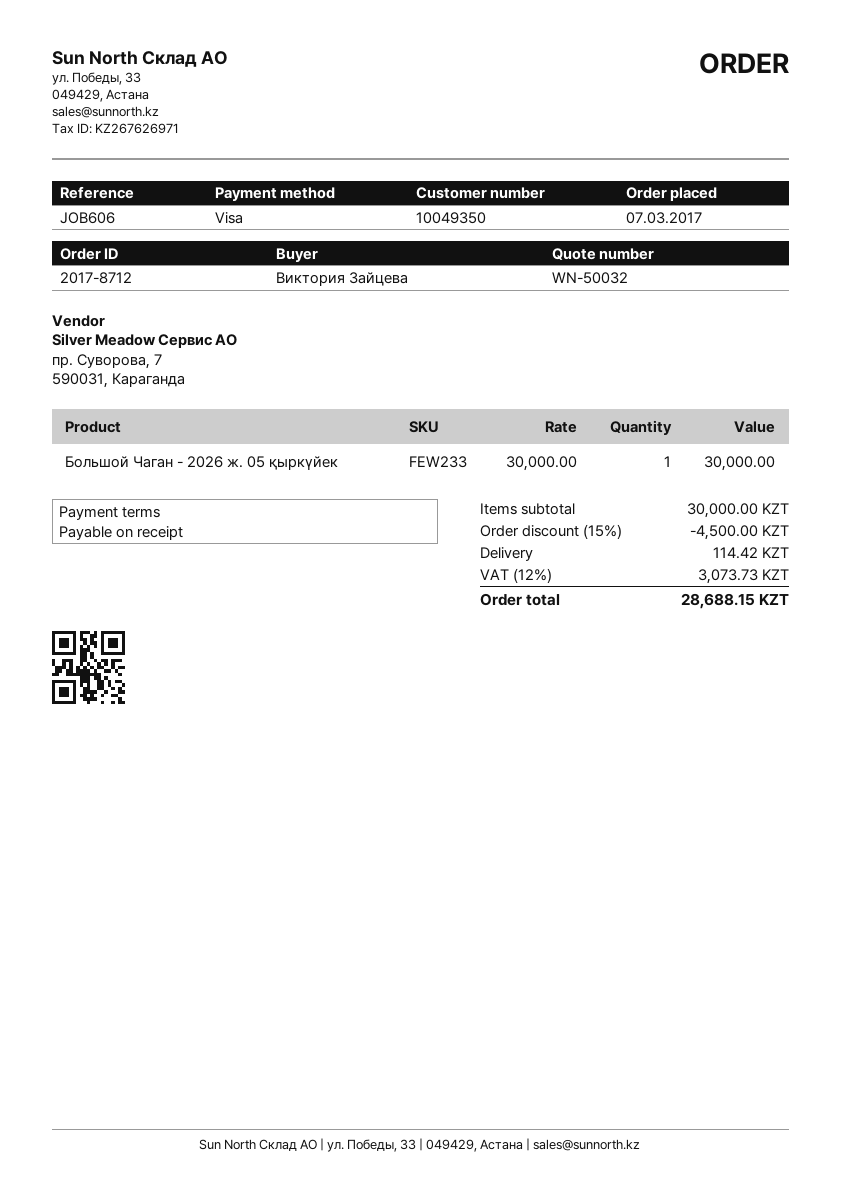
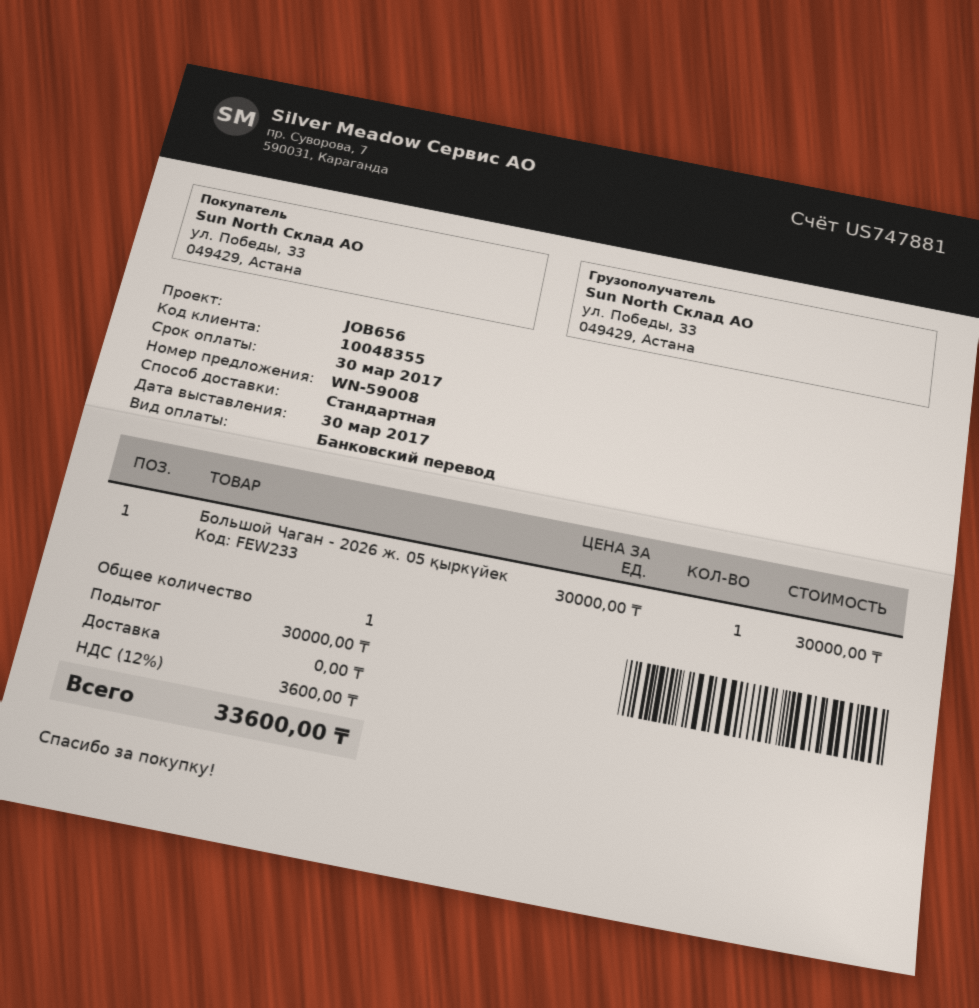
quote number: WN-50032 -> WN-59008
customer number: 10049350 -> 10048355
reference: JOB606 -> JOB656
payment method: Visa -> bank transfer
discount: 15% = 4500.00 -> none
shipping: 114.42 -> 0.00
tax: 12% = 3073.73 -> 12% = 3600.00
total: 28688.15 -> 33600.00

